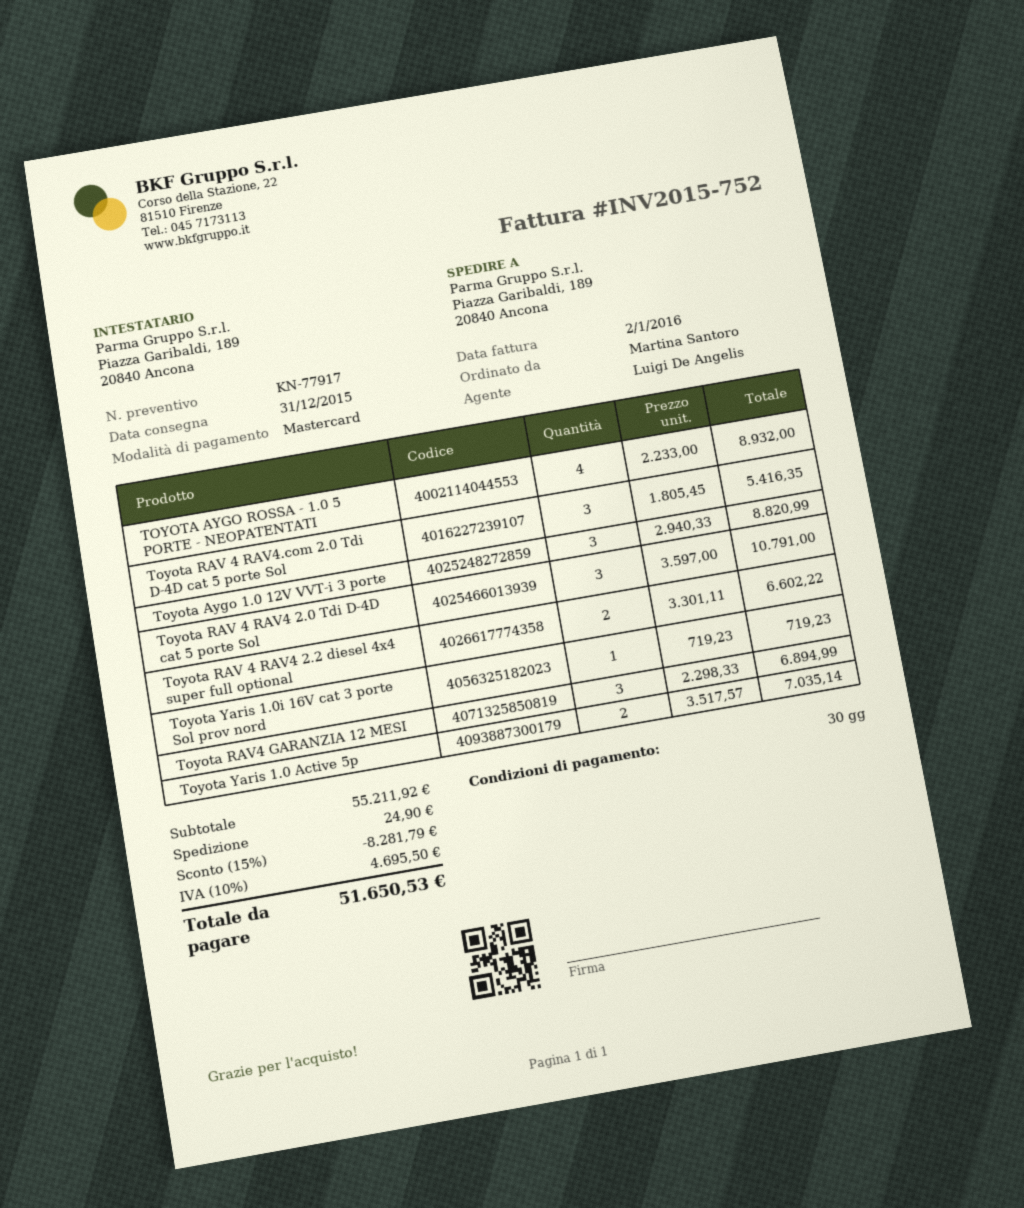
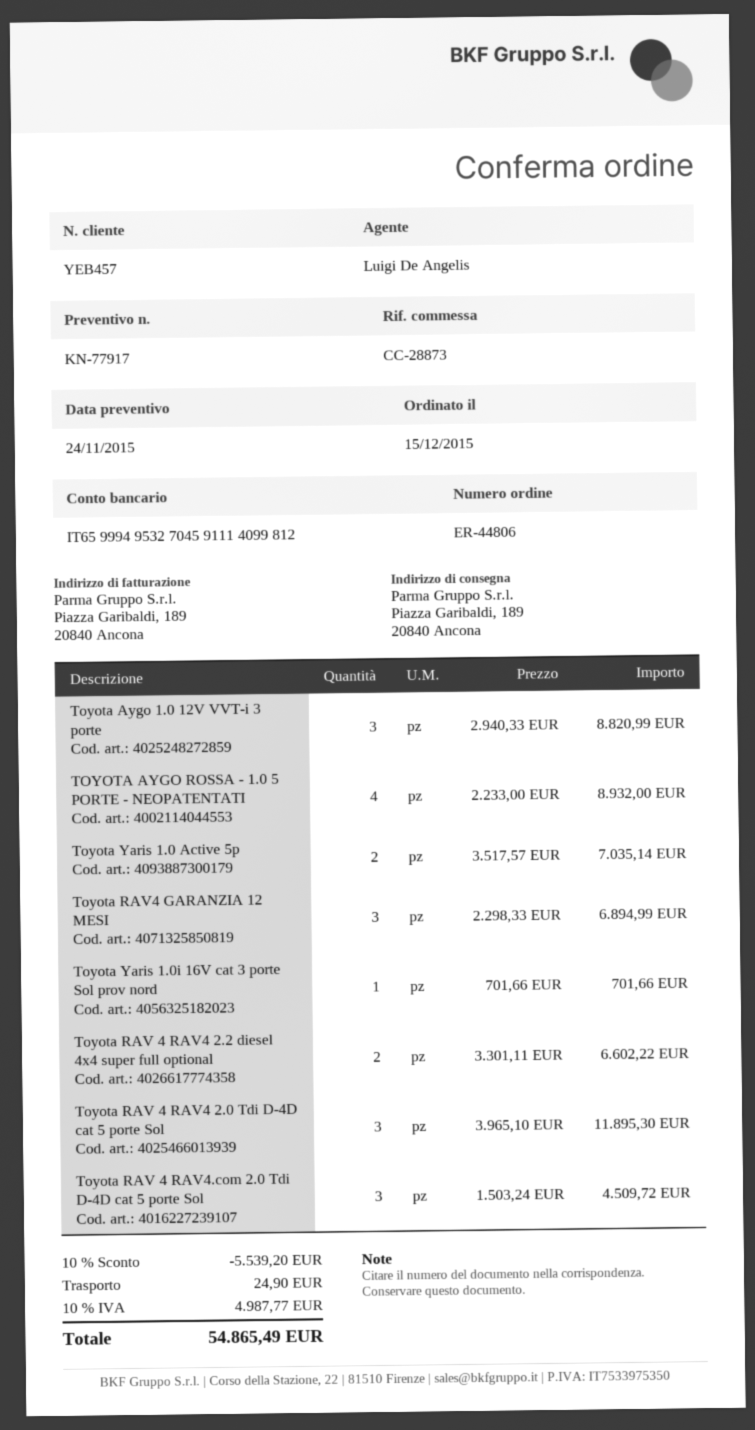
Toyota RAV 4 RAV4.com 2.0 Tdi D-4D cat 5 porte Sol: 3 x 1805.45 = 5416.35 -> 3 x 1503.24 = 4509.72
Toyota RAV 4 RAV4 2.0 Tdi D-4D cat 5 porte Sol: 3 x 3597.00 = 10791.00 -> 3 x 3965.10 = 11895.30
Toyota Yaris 1.0i 16V cat 3 porte Sol prov nord: 1 x 719.23 = 719.23 -> 1 x 701.66 = 701.66
discount: 15% = 8281.79 -> 10% = 5539.20
tax: 10% = 4695.50 -> 10% = 4987.77
total: 51650.53 -> 54865.49

